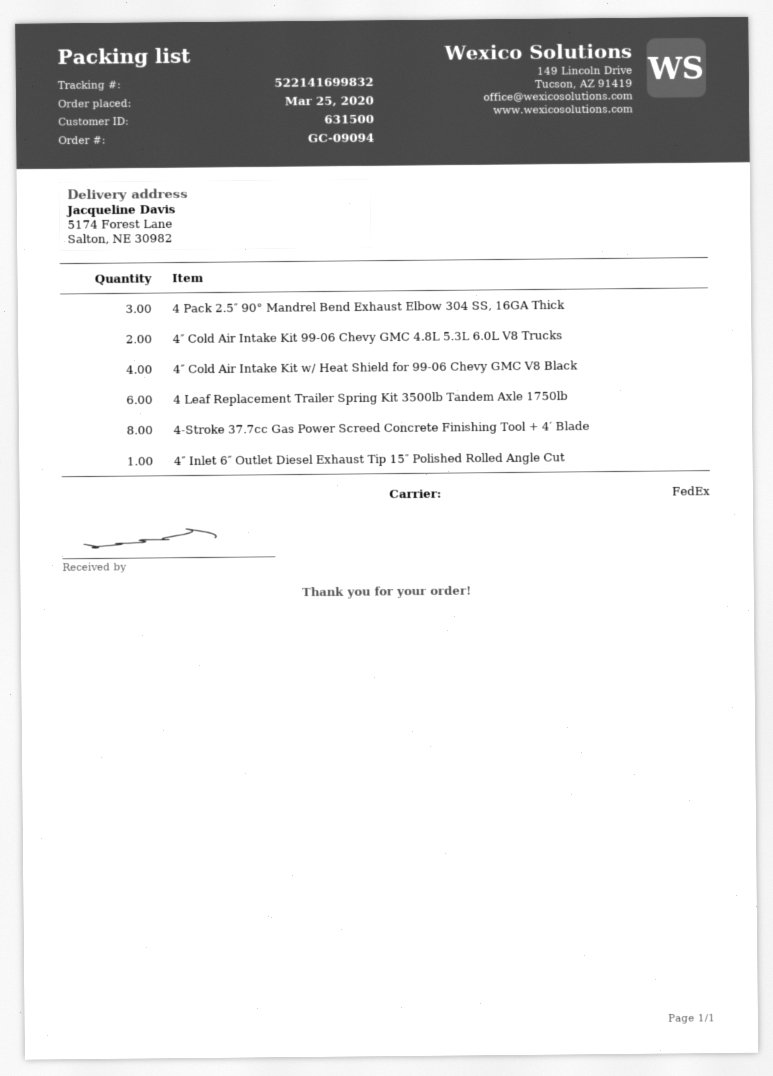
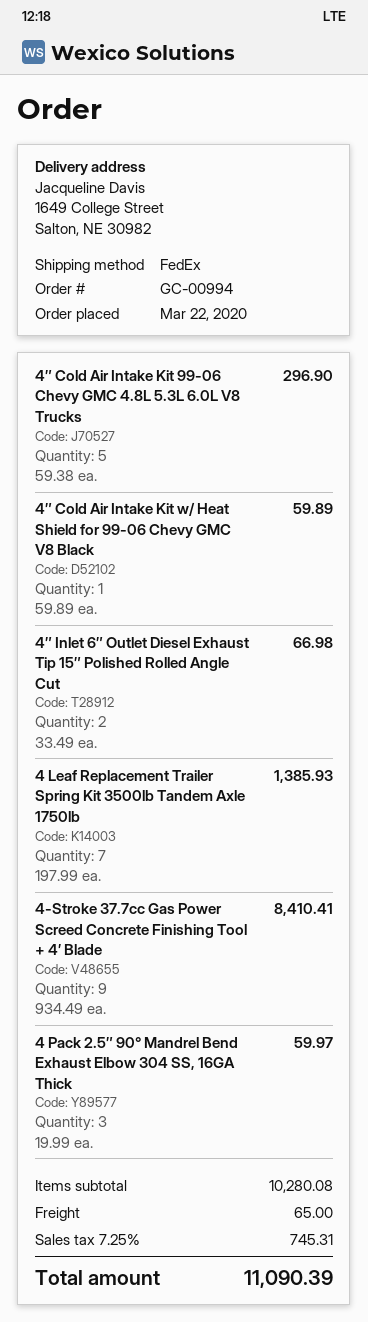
order number: GC-09094 -> GC-00994
order date: 2020-03-25 -> 2020-03-22
ship to: 5174 Forest Lane, Salton, NE 30982 -> 1649 College Street, Salton, NE 30982
4″ Cold Air Intake Kit 99-06 Chevy GMC 4.8L 5.3L 6.0L V8 Trucks: 2 -> 5
4″ Cold Air Intake Kit w/ Heat Shield for 99-06 Chevy GMC V8 Black: 4 -> 1
4 Leaf Replacement Trailer Spring Kit 3500lb Tandem Axle 1750lb: 6 -> 7
4-Stroke 37.7cc Gas Power Screed Concrete Finishing Tool + 4′ Blade: 8 -> 9
4″ Inlet 6″ Outlet Diesel Exhaust Tip 15″ Polished Rolled Angle Cut: 1 -> 2

